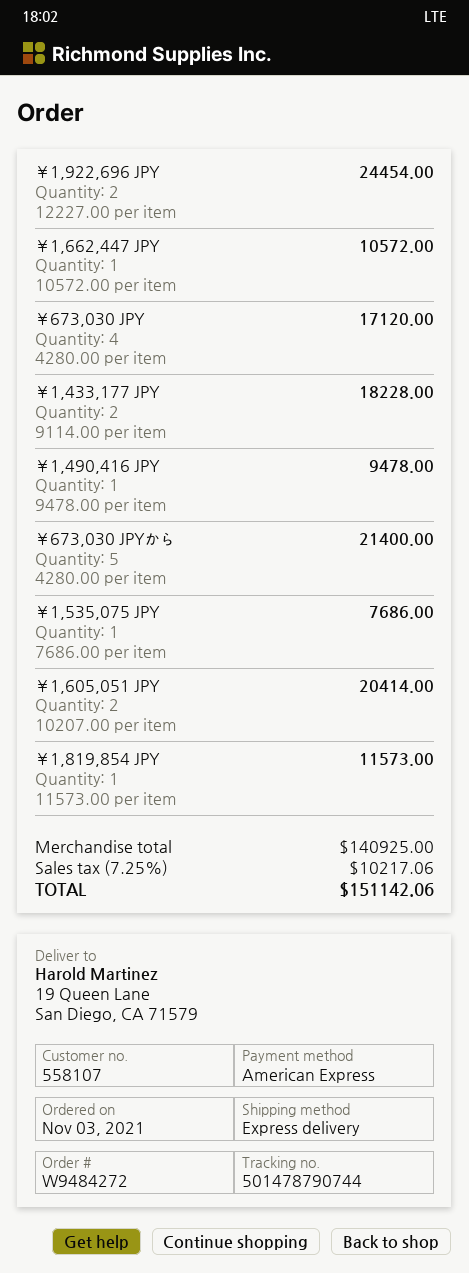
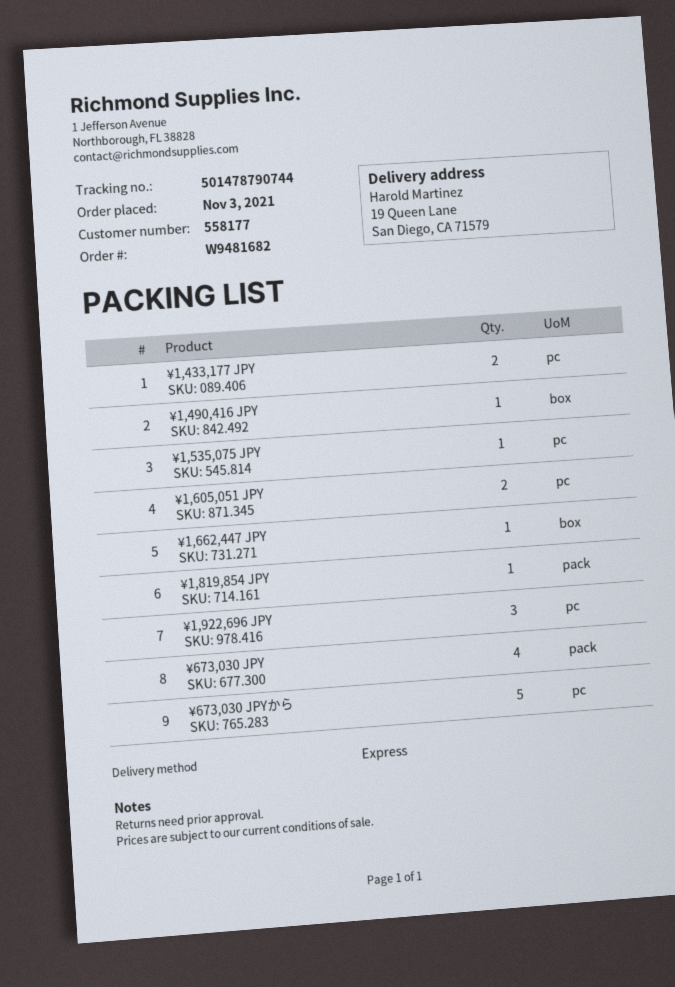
order number: W9484272 -> W9481682
customer number: 558107 -> 558177
¥1,922,696 JPY: 2 -> 3

